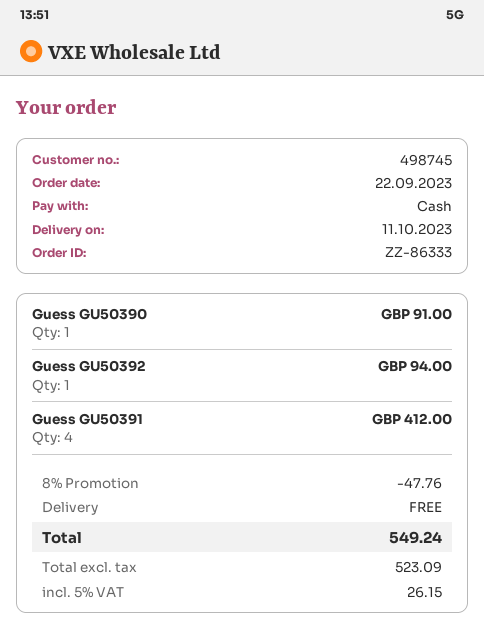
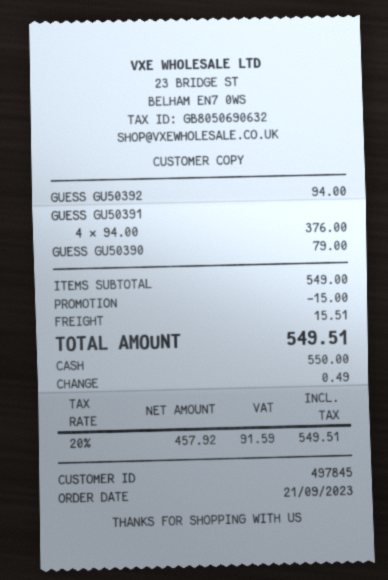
order date: 2023-09-22 -> 2023-09-21
customer number: 498745 -> 497845
Guess GU50390: 1 for 91.00 -> 1 for 79.00
Guess GU50391: 4 for 412.00 -> 4 for 376.00
discount: 47.76 -> 15.00
shipping: 0.00 -> 15.51
net: 523.09 -> 457.92
tax: 5% = 26.15 -> 20% = 91.59
total: 549.24 -> 549.51

